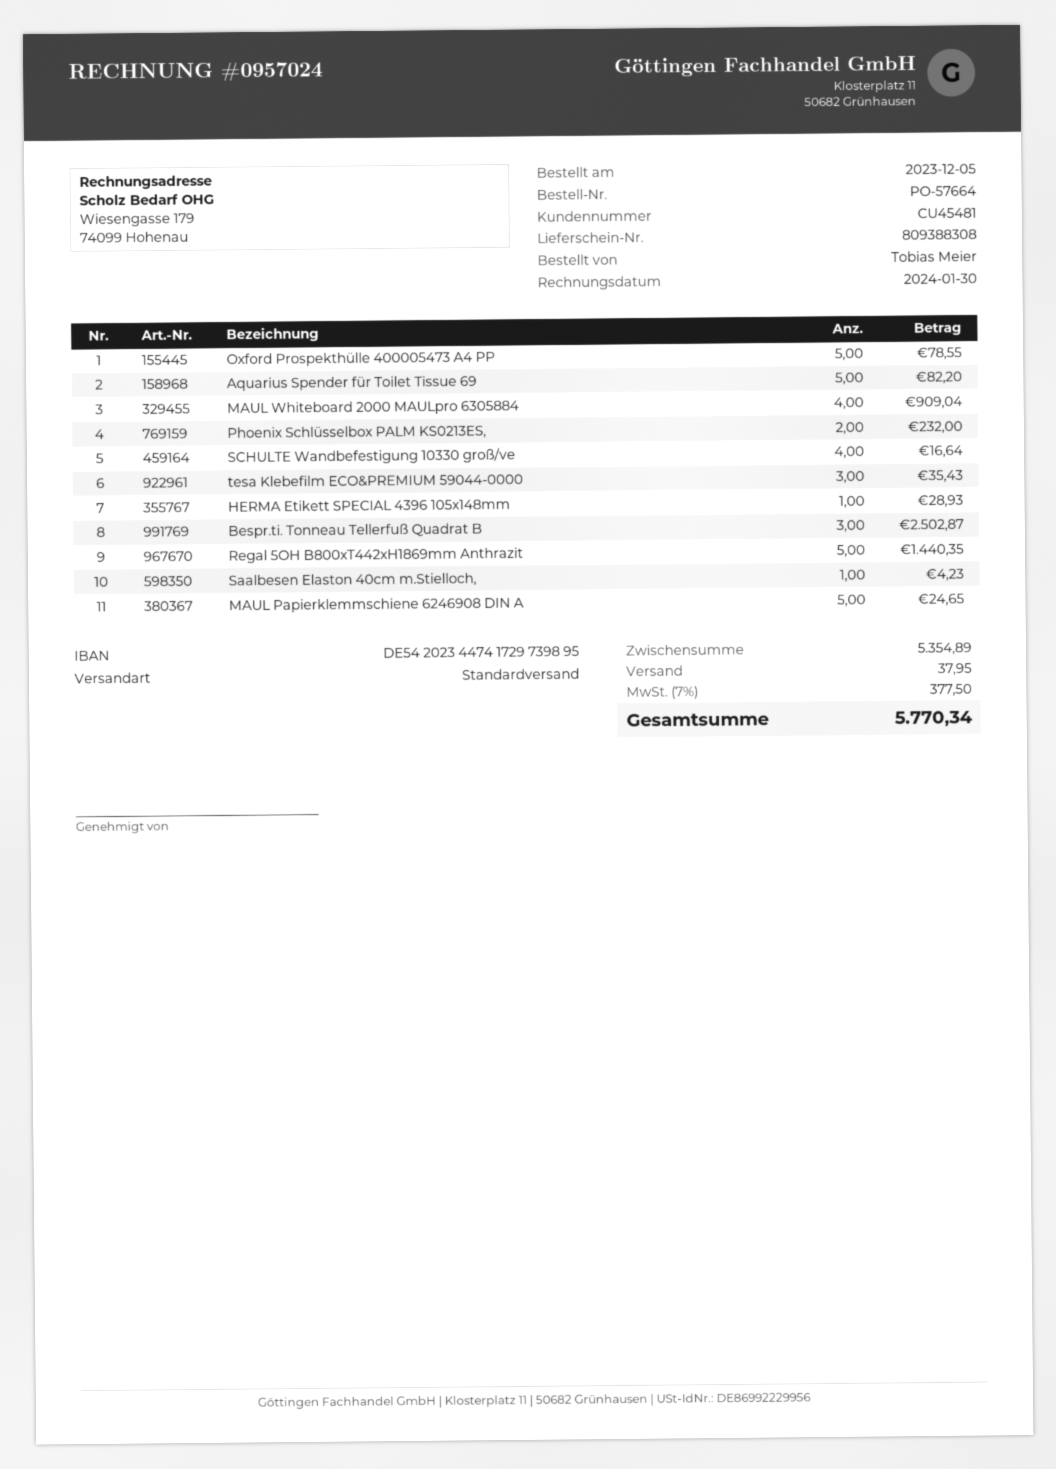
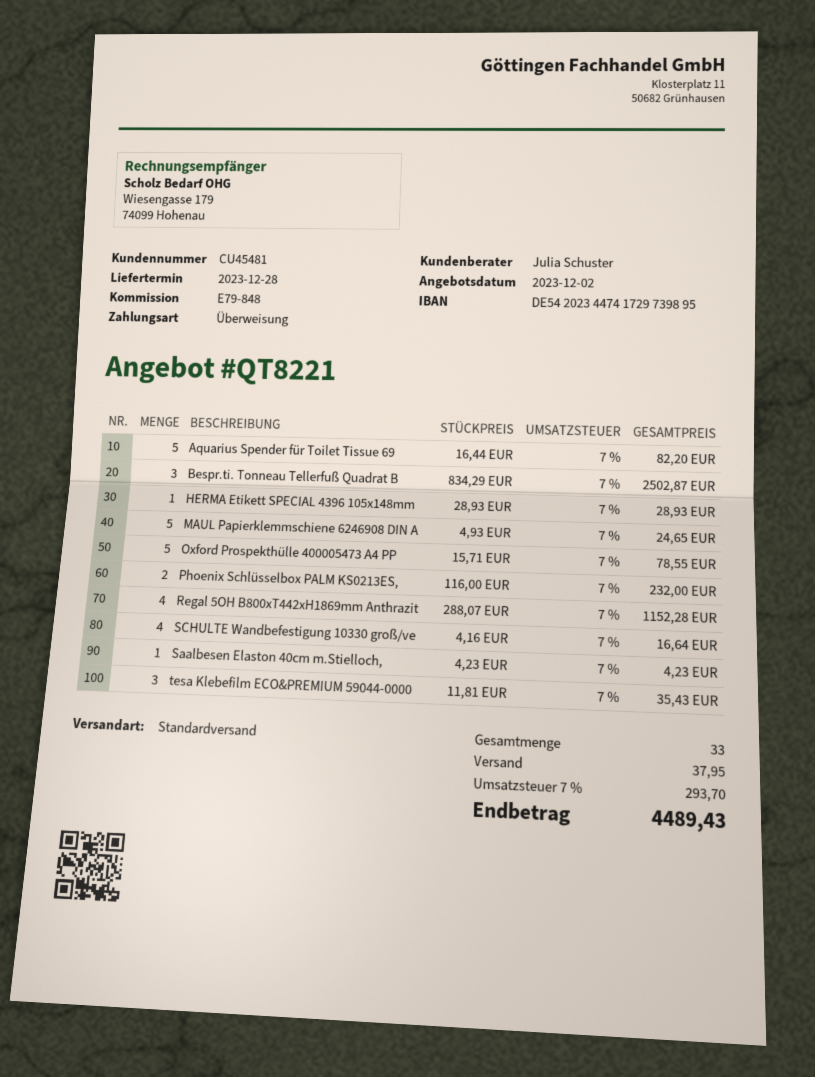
MAUL Whiteboard 2000 MAULpro 6305884: 4 for 909.04 -> none
Regal 5OH B800xT442xH1869mm Anthrazit: 5 for 1440.35 -> 4 for 1152.28
tax: 7% = 377.50 -> 7% = 293.70
total: 5770.34 -> 4489.43

